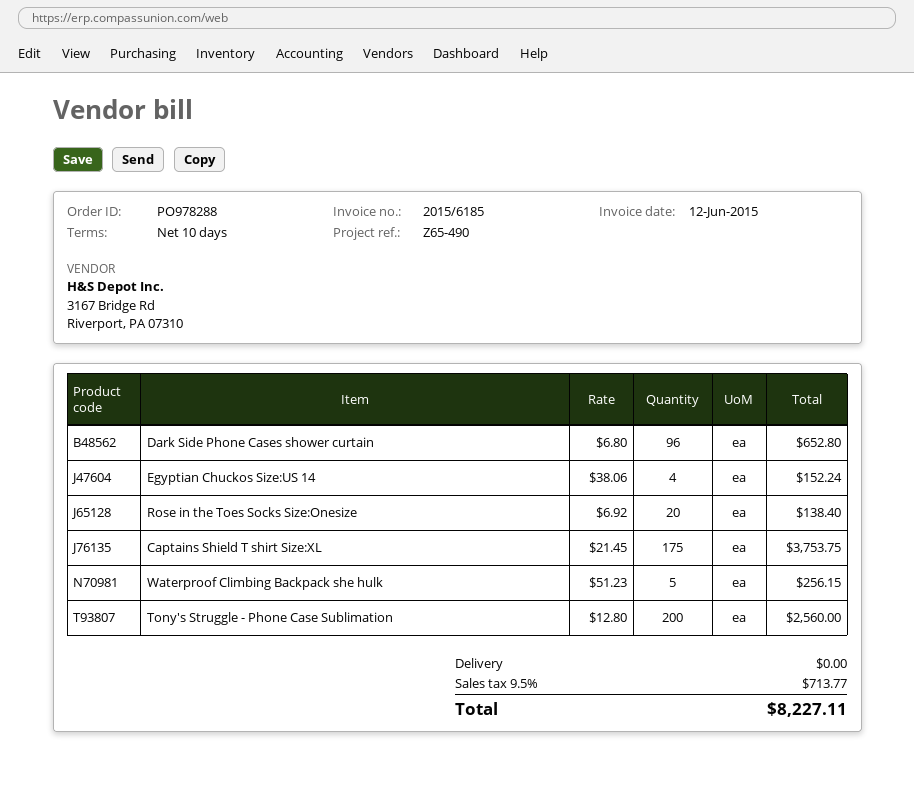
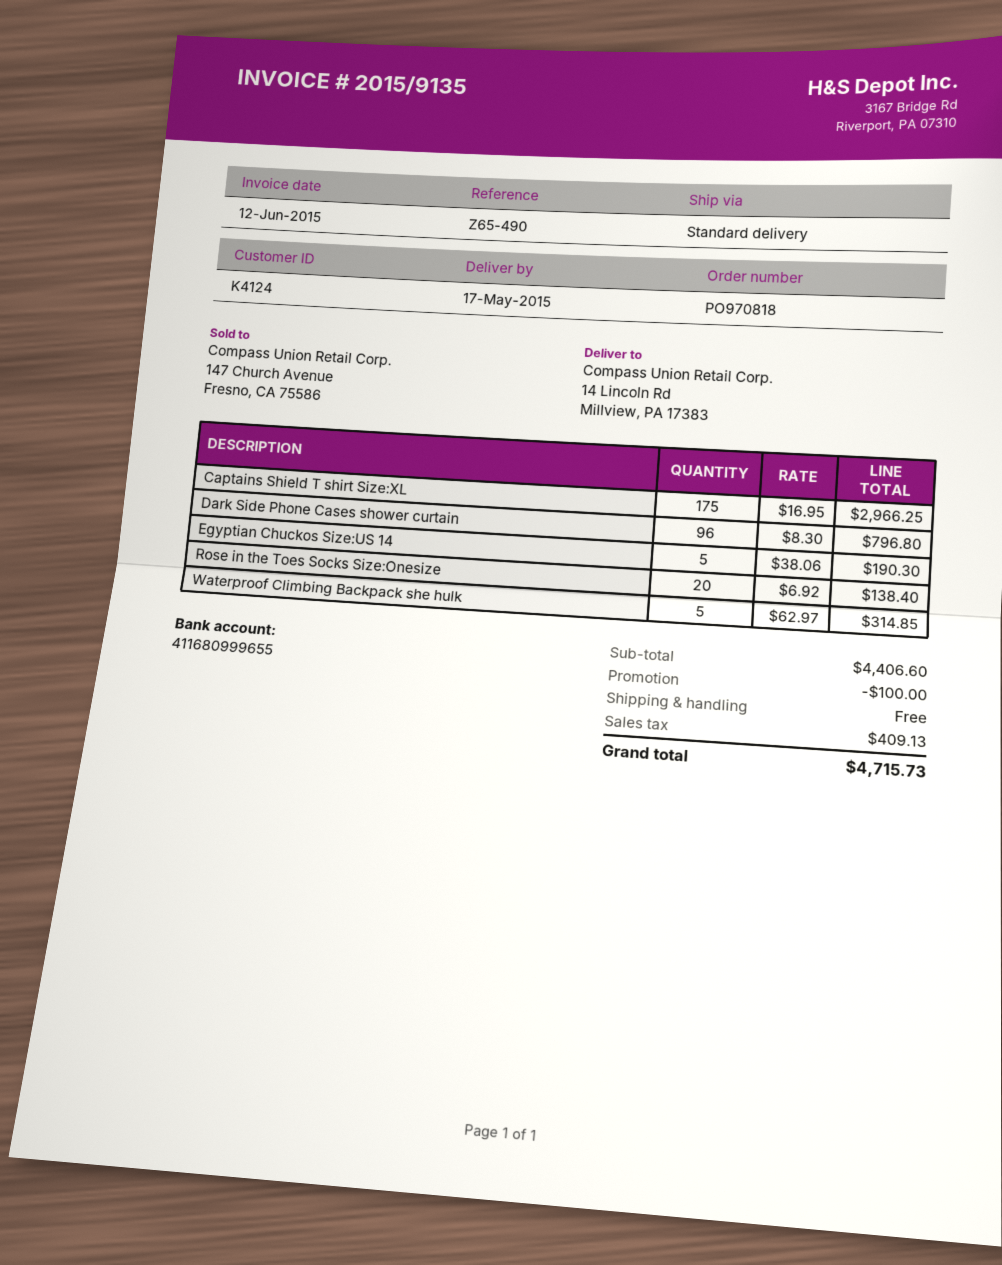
order number: PO978288 -> PO970818
invoice number: 2015/6185 -> 2015/9135
Dark Side Phone Cases shower curtain: 96 x 6.80 = 652.80 -> 96 x 8.30 = 796.80
Egyptian Chuckos Size:US 14: 4 x 38.06 = 152.24 -> 5 x 38.06 = 190.30
Captains Shield T shirt Size:XL: 175 x 21.45 = 3753.75 -> 175 x 16.95 = 2966.25
Waterproof Climbing Backpack she hulk: 5 x 51.23 = 256.15 -> 5 x 62.97 = 314.85
Tony's Struggle - Phone Case Sublimation: 200 x 12.80 = 2560.00 -> none
discount: none -> 100.00
tax: 713.77 -> 409.13
total: 8227.11 -> 4715.73

